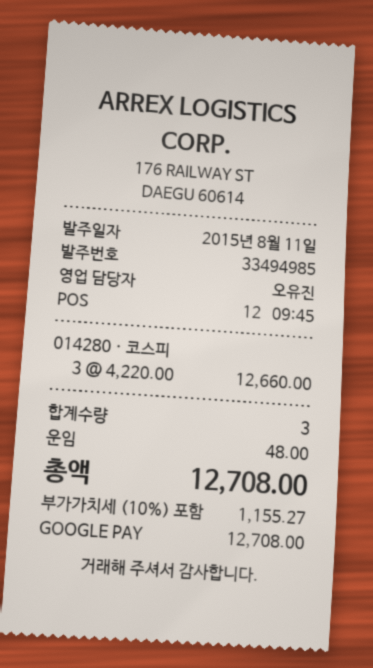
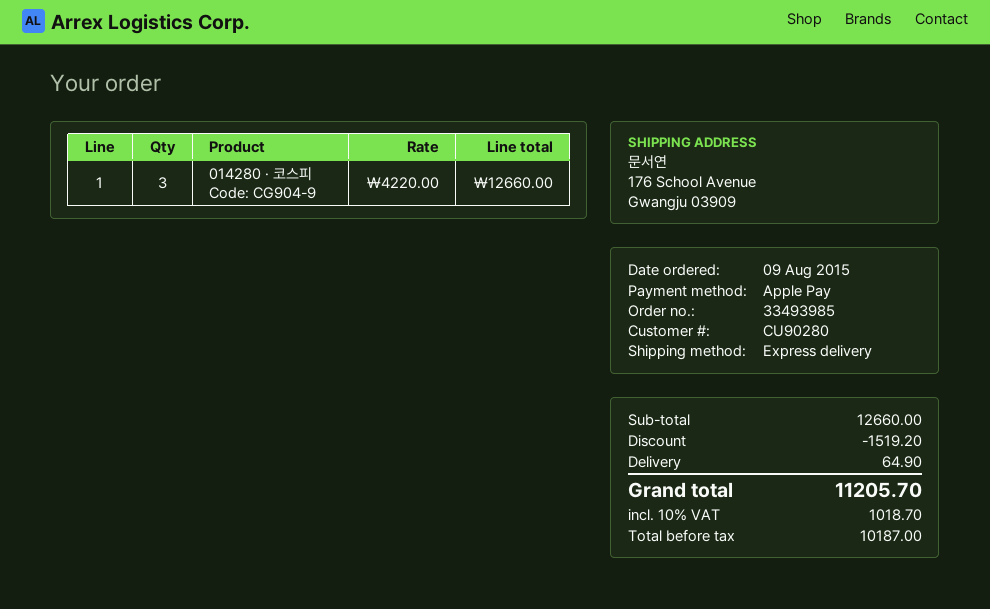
order number: 33494985 -> 33493985
order date: 2015-08-11 -> 2015-08-09
payment method: Google Pay -> Apple Pay
discount: none -> 1519.20
shipping: 48.00 -> 64.90
tax: 10% = 1155.27 -> 10% = 1018.70
total: 12708.00 -> 11205.70

